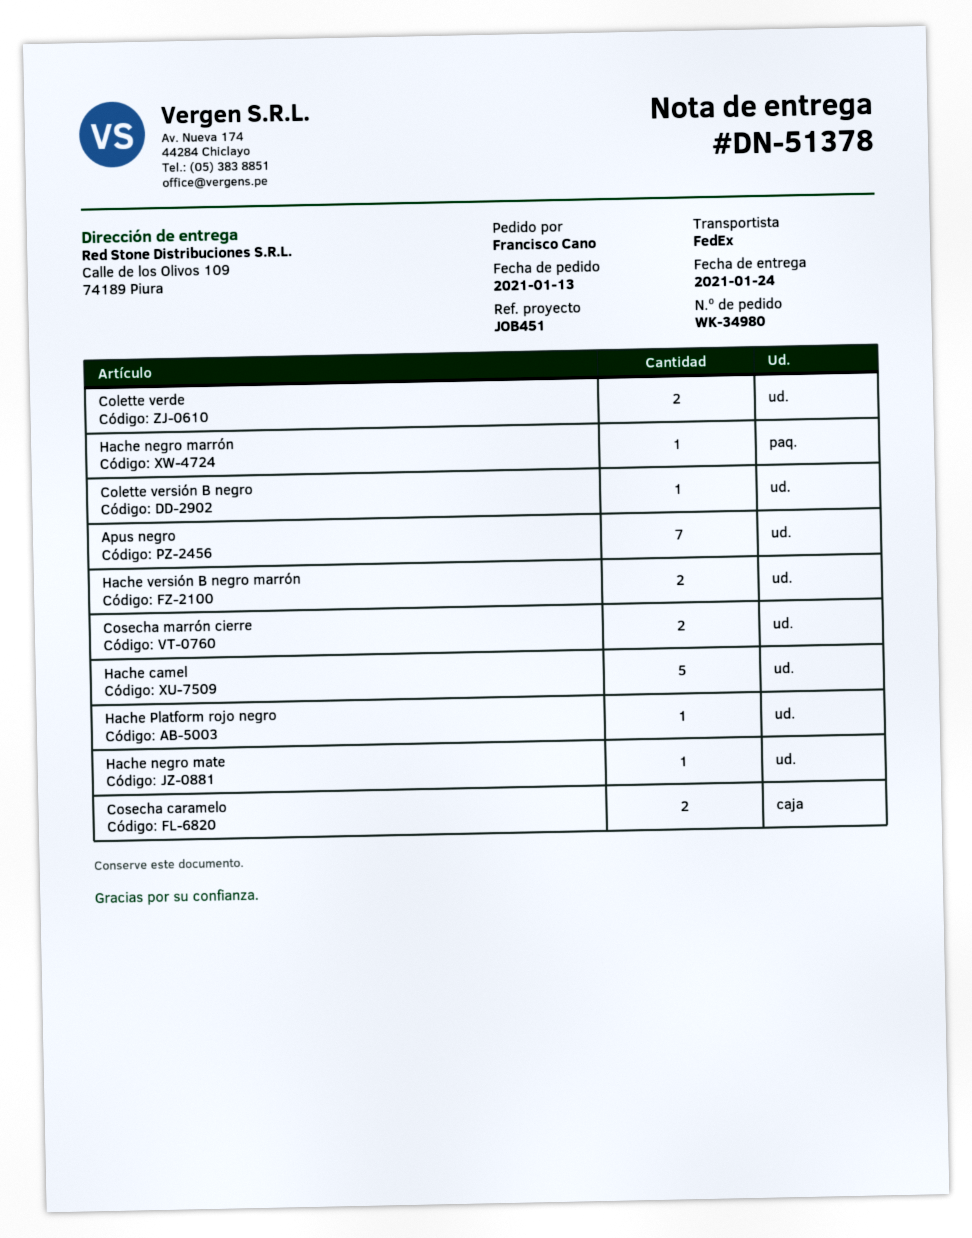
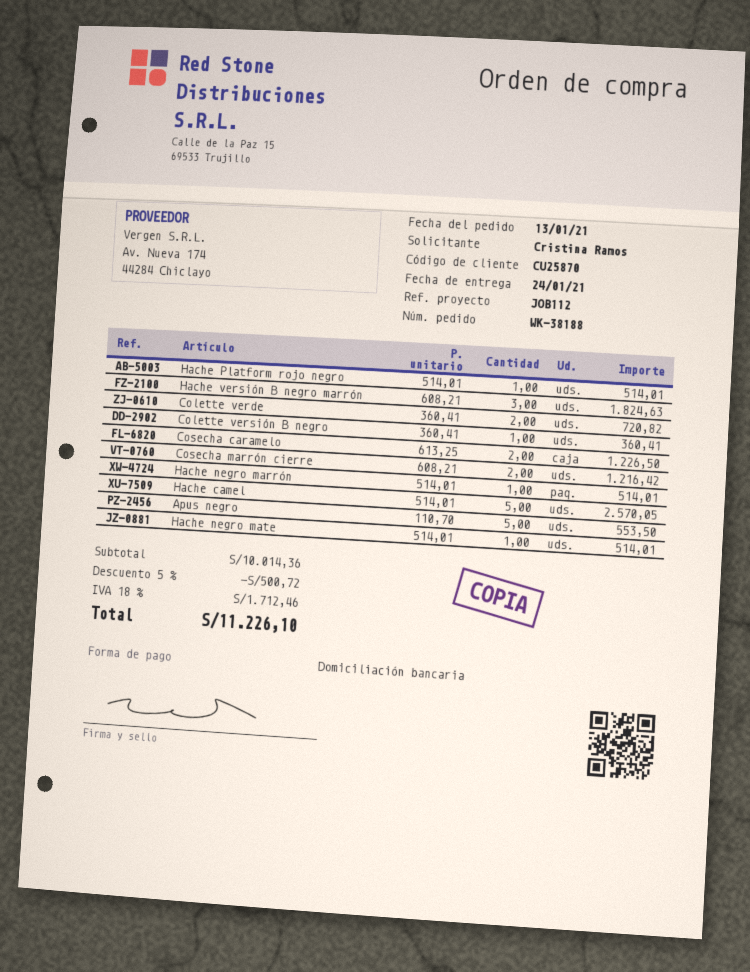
order number: WK-34980 -> WK-38188
reference: JOB451 -> JOB112
ordered by: Francisco Cano -> Cristina Ramos
Apus negro: 7 -> 5
Hache versión B negro marrón: 2 -> 3

